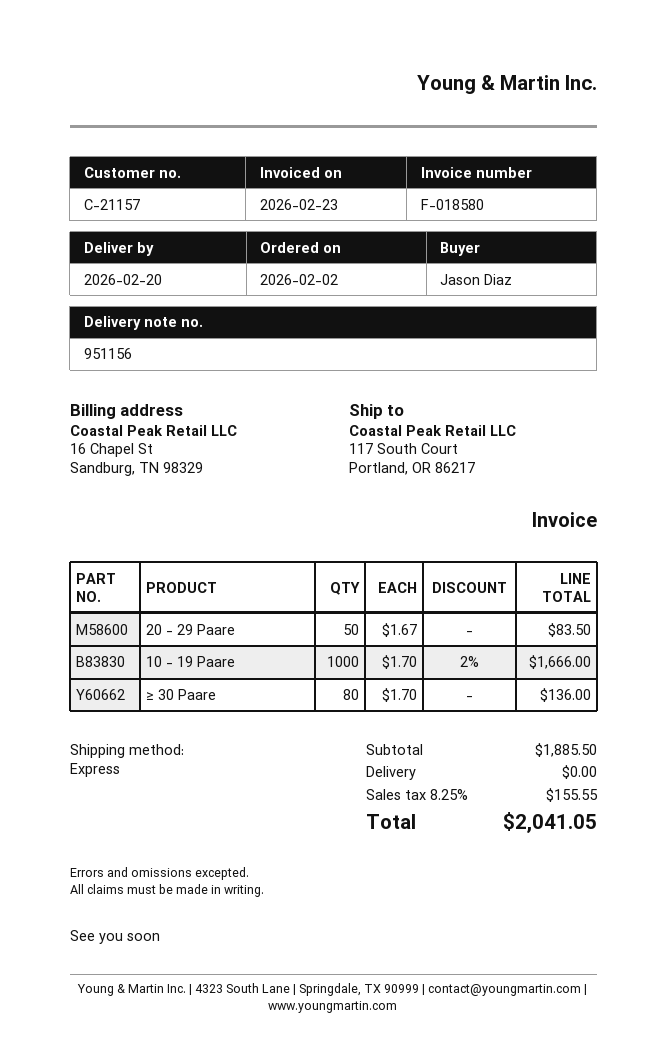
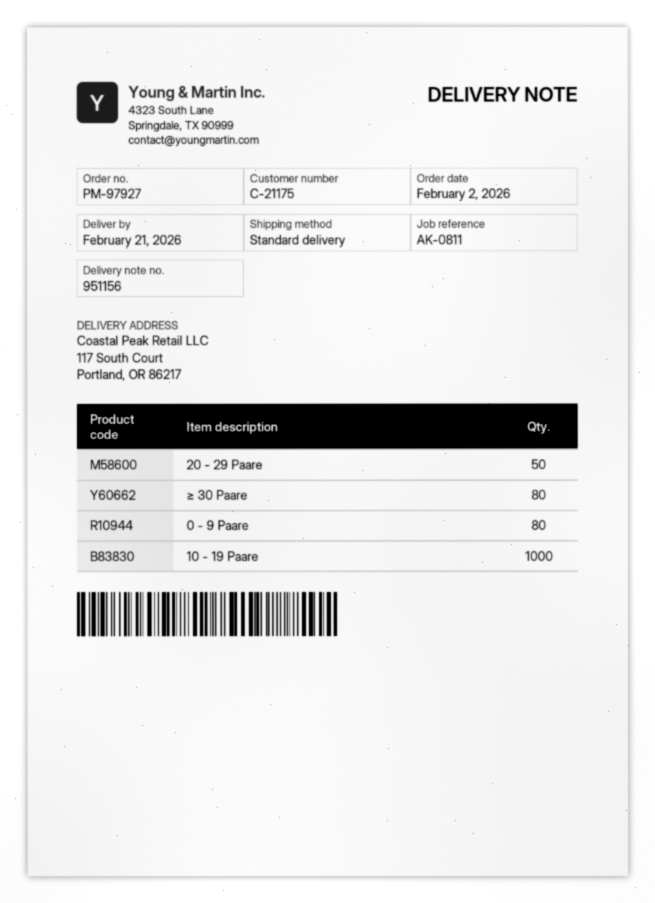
delivery date: 2026-02-20 -> 2026-02-21
customer number: C-21157 -> C-21175
shipping method: express -> standard
0 - 9 Paare: none -> 80

